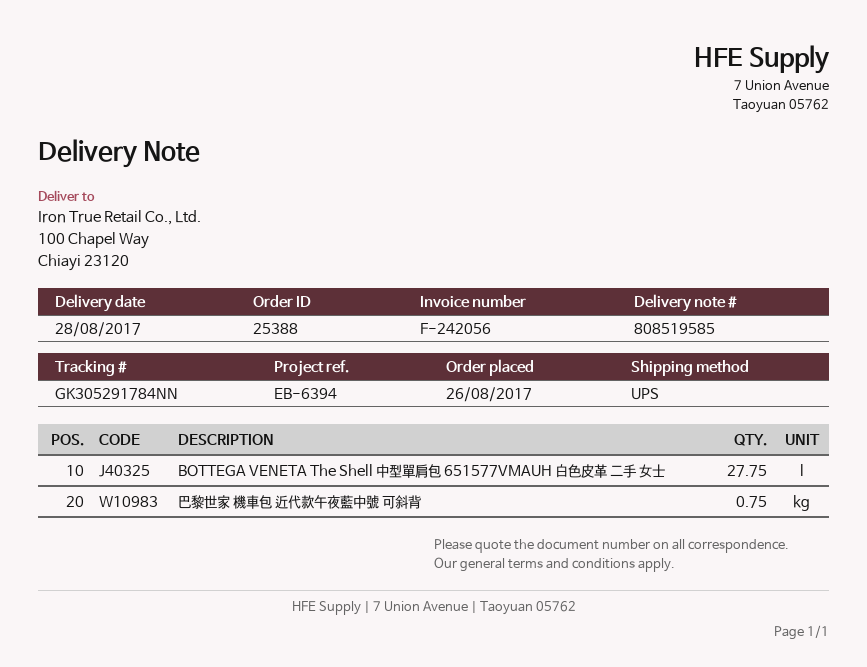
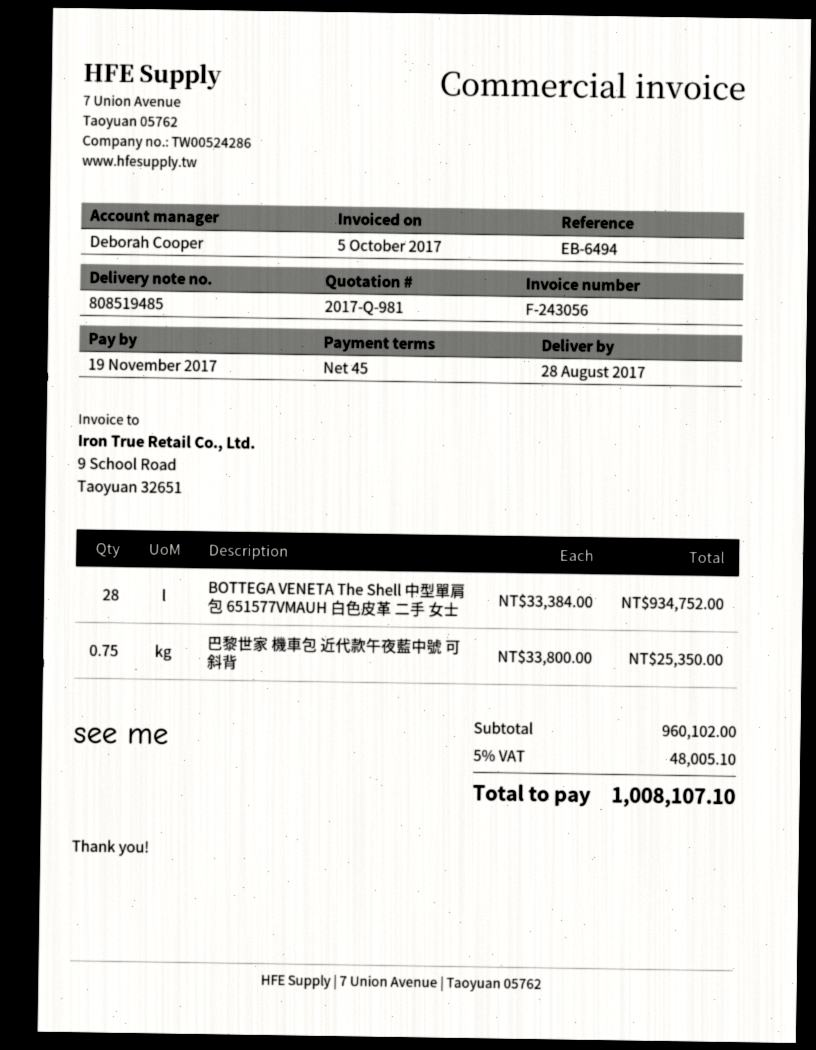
delivery note number: 808519585 -> 808519485
invoice number: F-242056 -> F-243056
reference: EB-6394 -> EB-6494
BOTTEGA VENETA The Shell 中型單肩包 651577VMAUH 白色皮革 二手 女士: 27.75 -> 28

